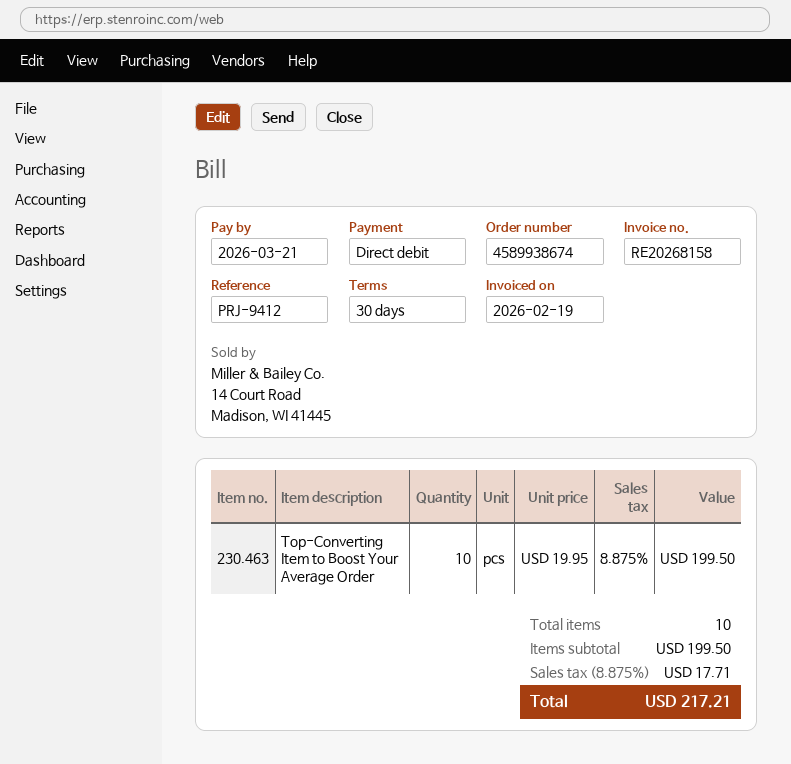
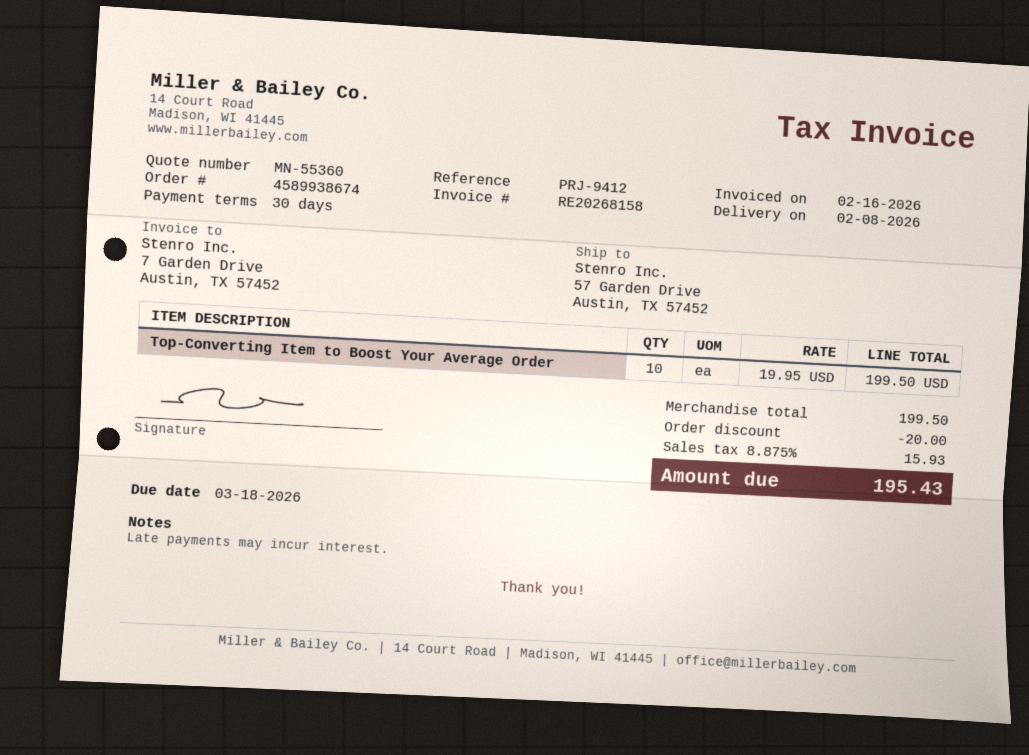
invoice date: 2026-02-19 -> 2026-02-16
due date: 2026-03-21 -> 2026-03-18
discount: none -> 20.00
tax: 8.875% = 17.71 -> 8.875% = 15.93
total: 217.21 -> 195.43

